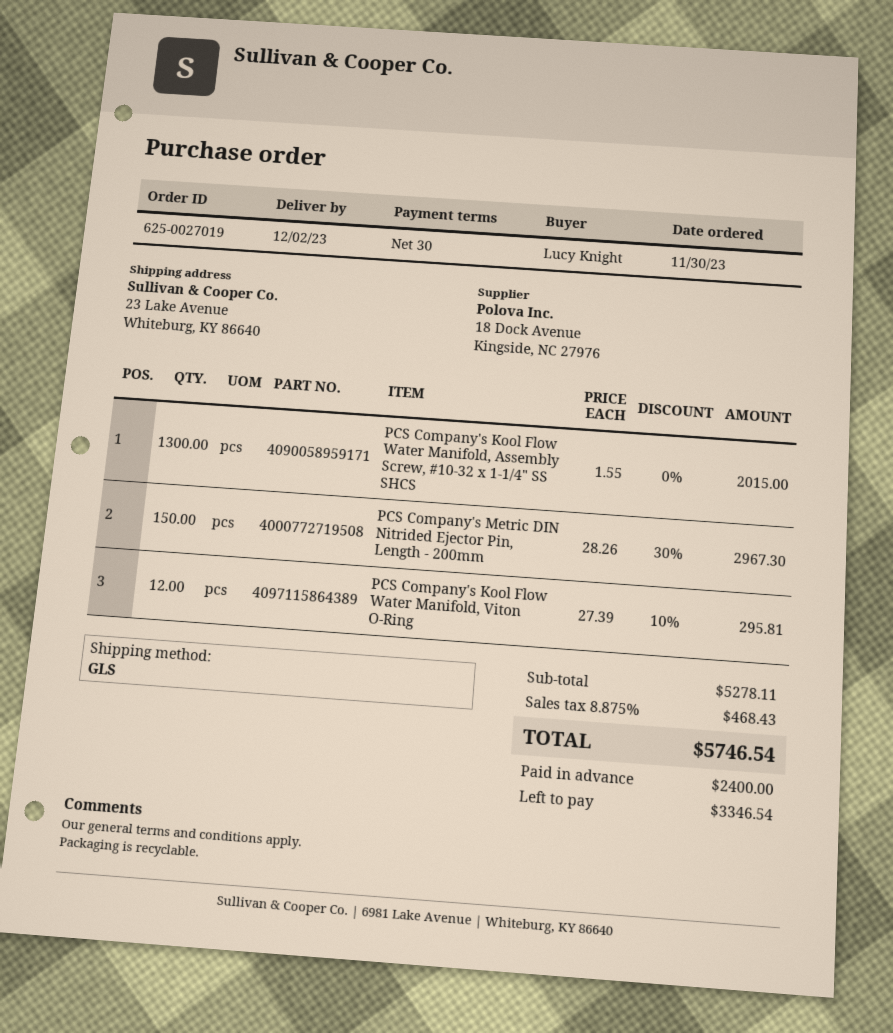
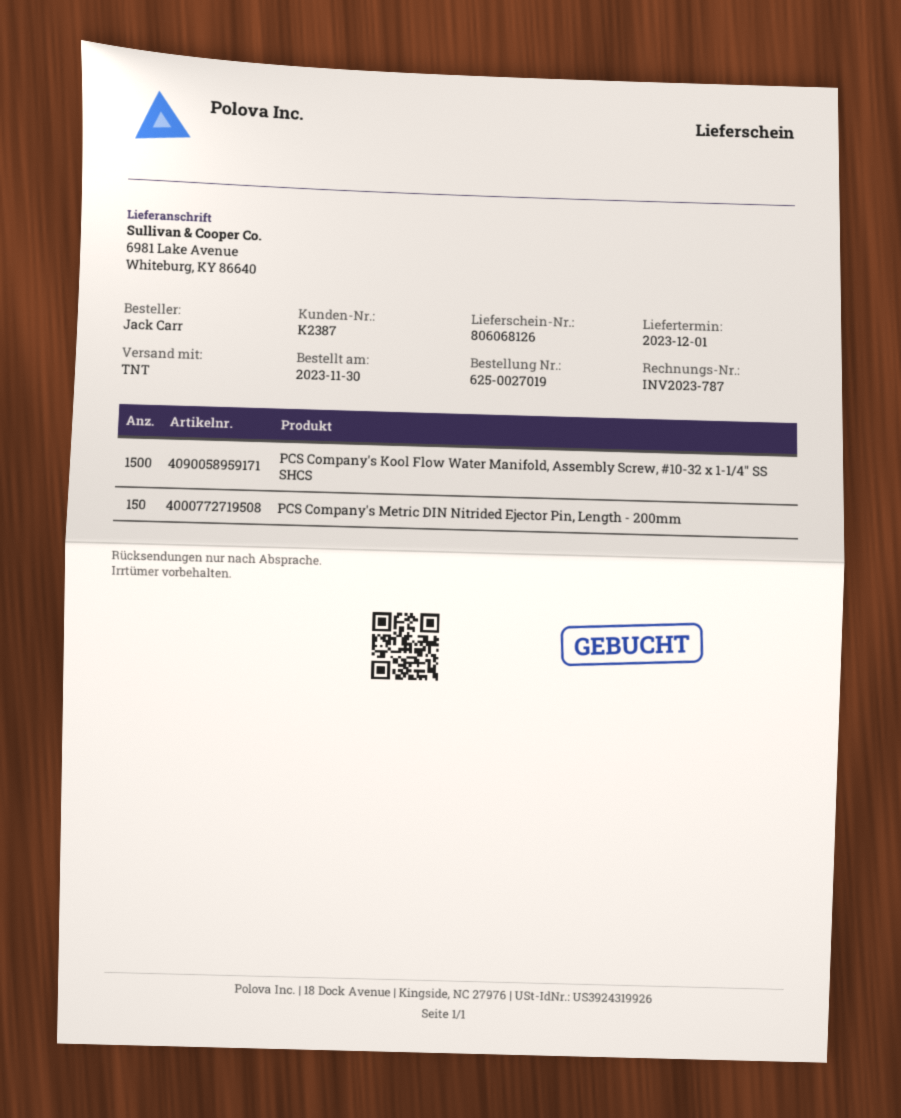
delivery date: 2023-12-02 -> 2023-12-01
ordered by: Lucy Knight -> Jack Carr
shipping method: GLS -> TNT
ship to: 23 Lake Avenue, Whiteburg, KY 86640 -> 6981 Lake Avenue, Whiteburg, KY 86640
PCS Company's Kool Flow Water Manifold, Assembly Screw, #10-32 x 1-1/4" SS SHCS: 1300 -> 1500
PCS Company's Kool Flow Water Manifold, Viton O-Ring: 12 -> none

